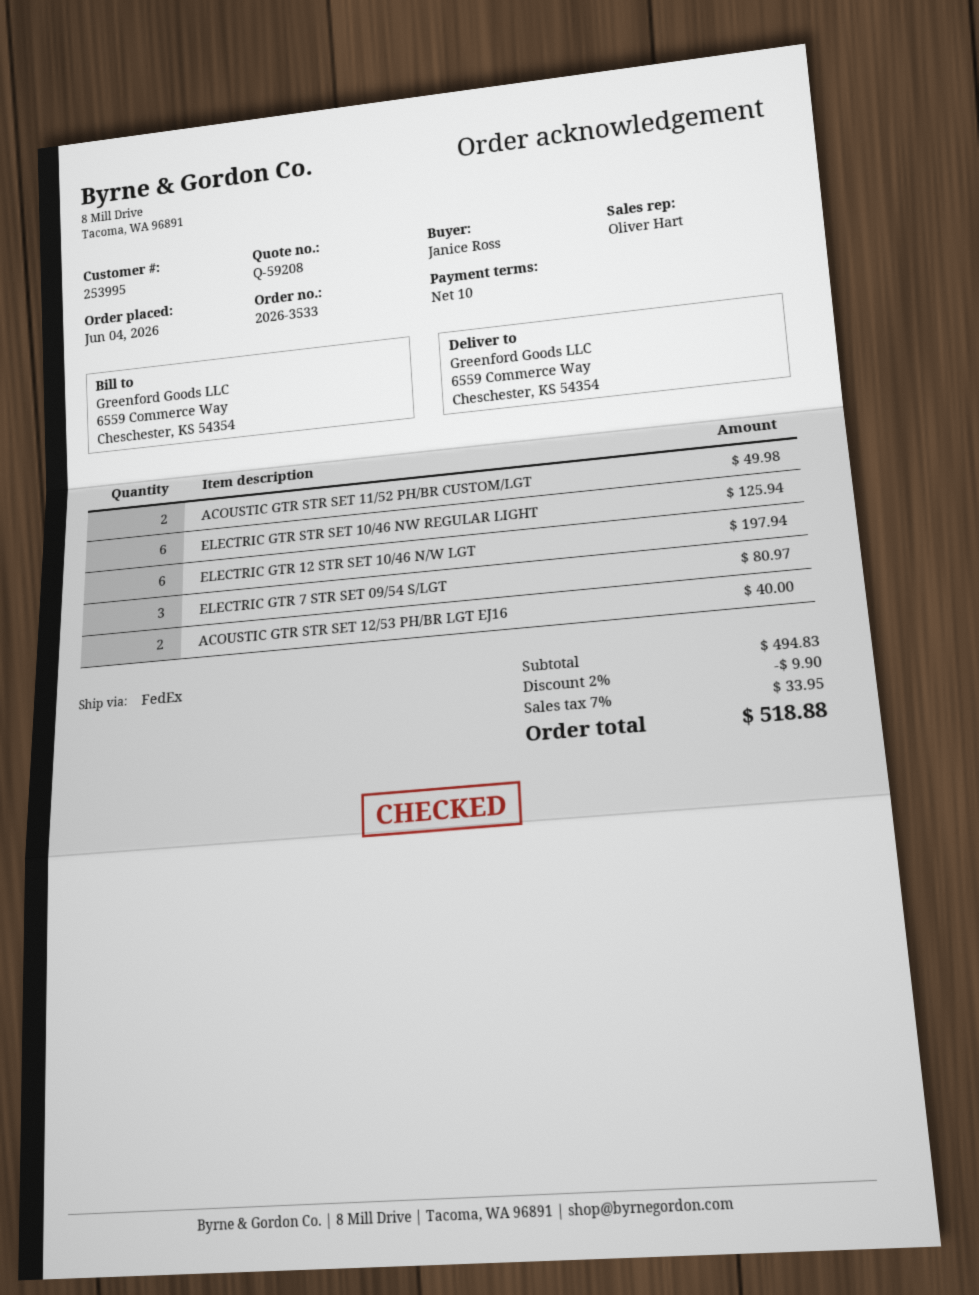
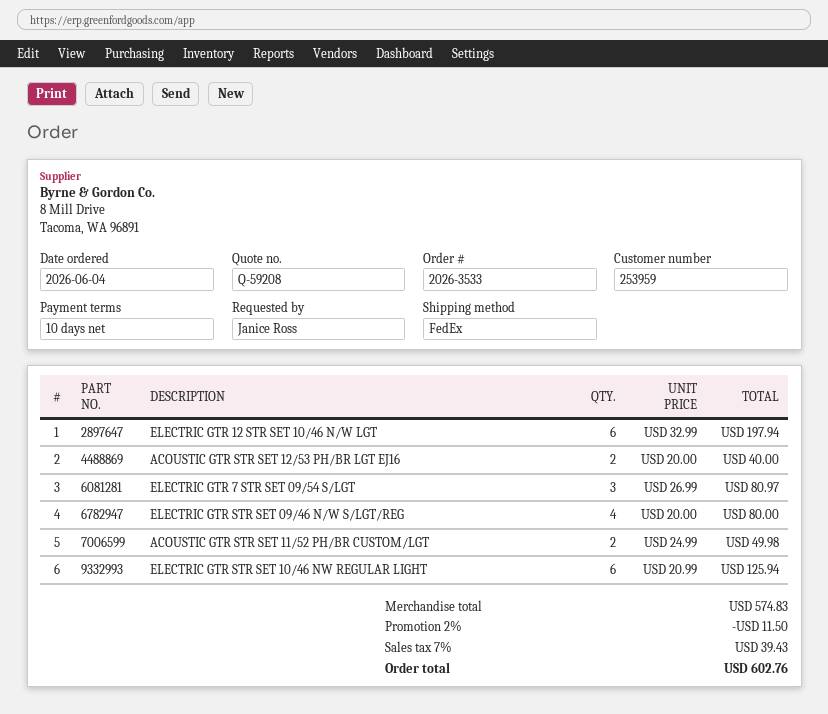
customer number: 253995 -> 253959
ELECTRIC GTR STR SET 09/46 N/W S/LGT/REG: none -> 4 for 80.00
subtotal: 494.83 -> 574.83
discount: 2% = 9.90 -> 2% = 11.50
tax: 7% = 33.95 -> 7% = 39.43
total: 518.88 -> 602.76

